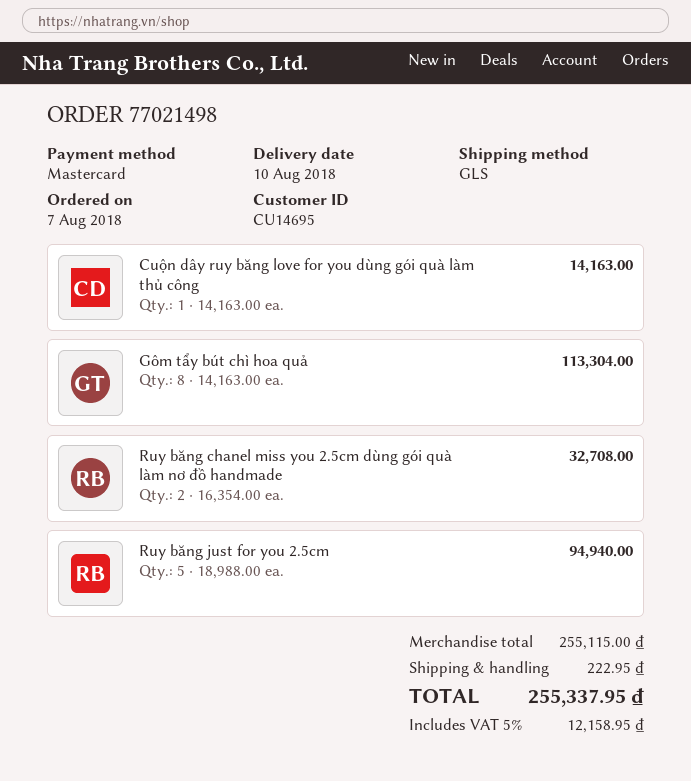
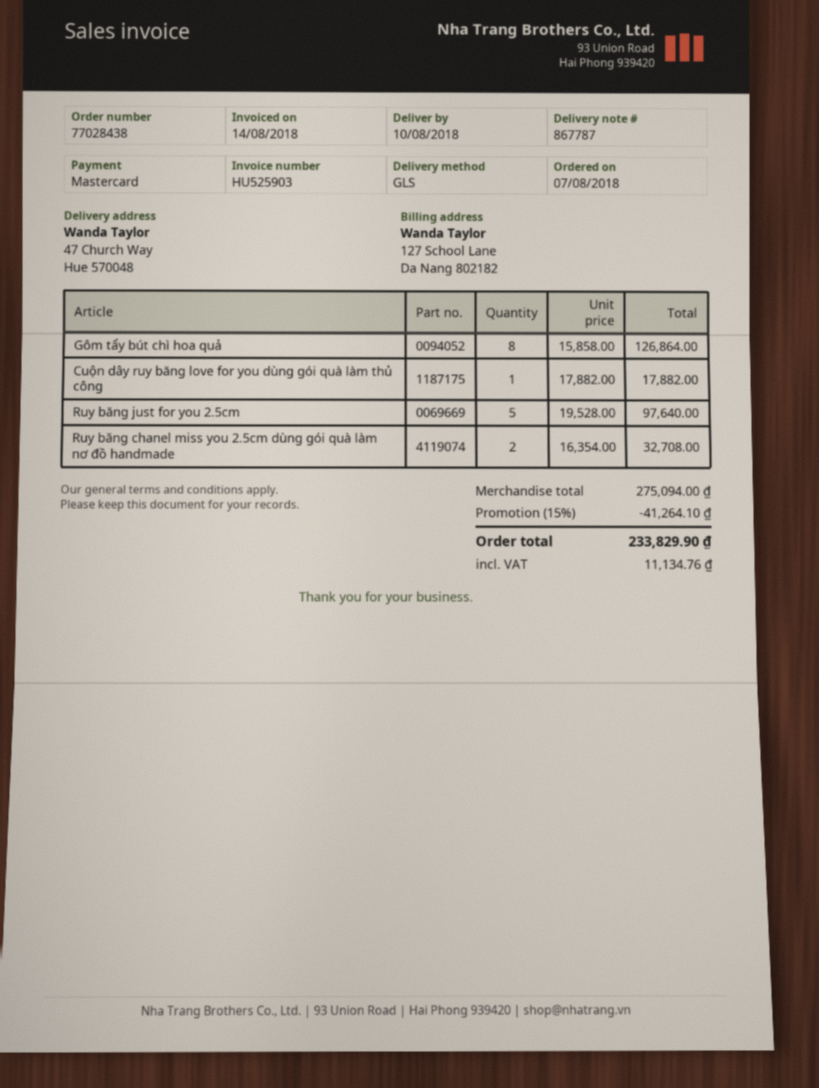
order number: 77021498 -> 77028438
Cuộn dây ruy băng love for you dùng gói quà làm thủ công: 1 x 14163.00 = 14163.00 -> 1 x 17882.00 = 17882.00
Gôm tẩy bút chì hoa quả: 8 x 14163.00 = 113304.00 -> 8 x 15858.00 = 126864.00
Ruy băng just for you 2.5cm: 5 x 18988.00 = 94940.00 -> 5 x 19528.00 = 97640.00
subtotal: 255115.00 -> 275094.00
discount: none -> 15% = 41264.10
shipping: 222.95 -> none
tax: 12158.95 -> 11134.76
total: 255337.95 -> 233829.90

